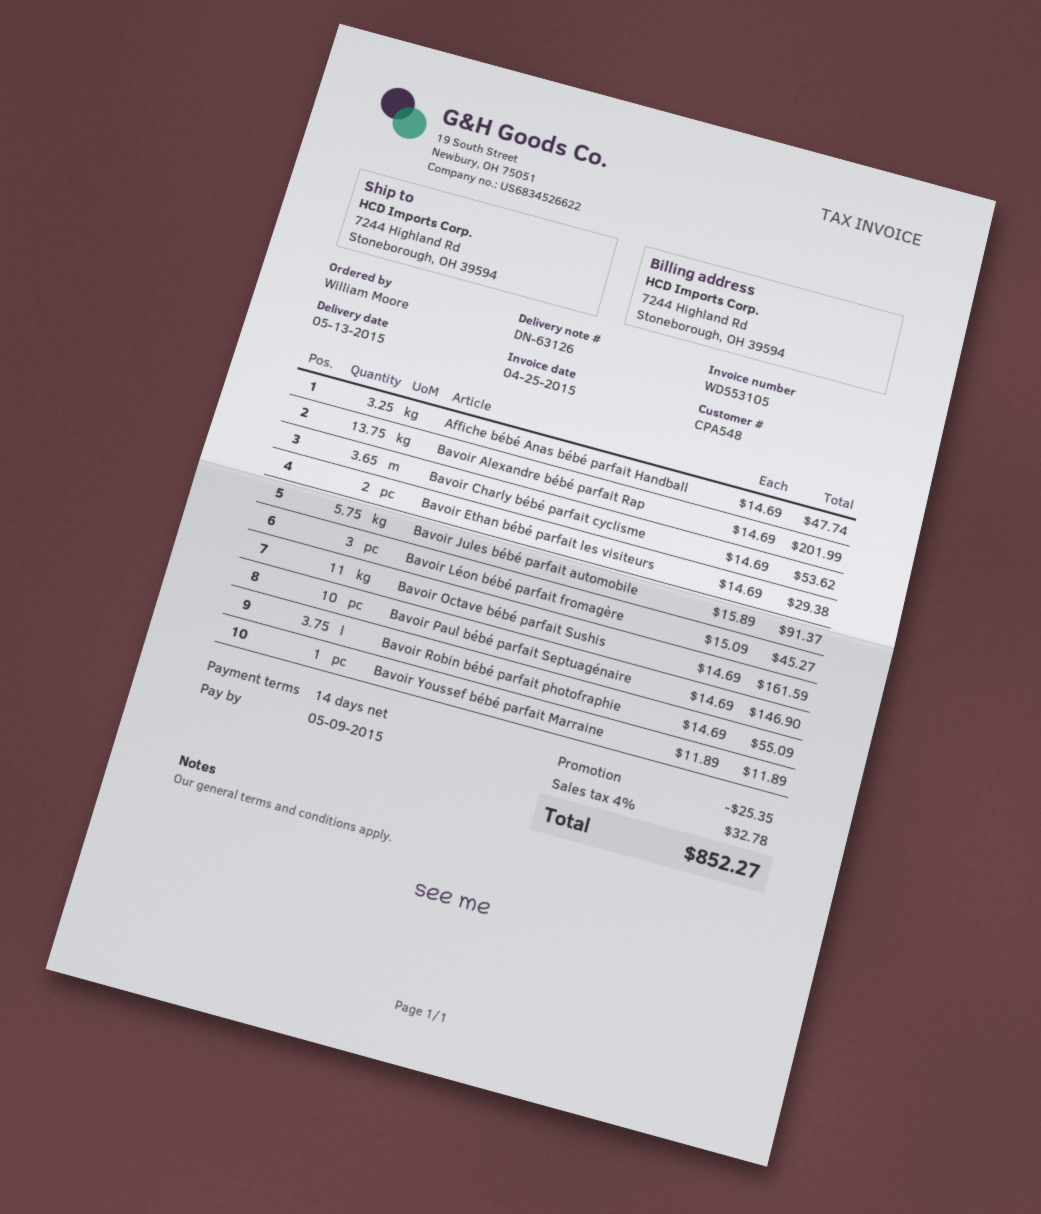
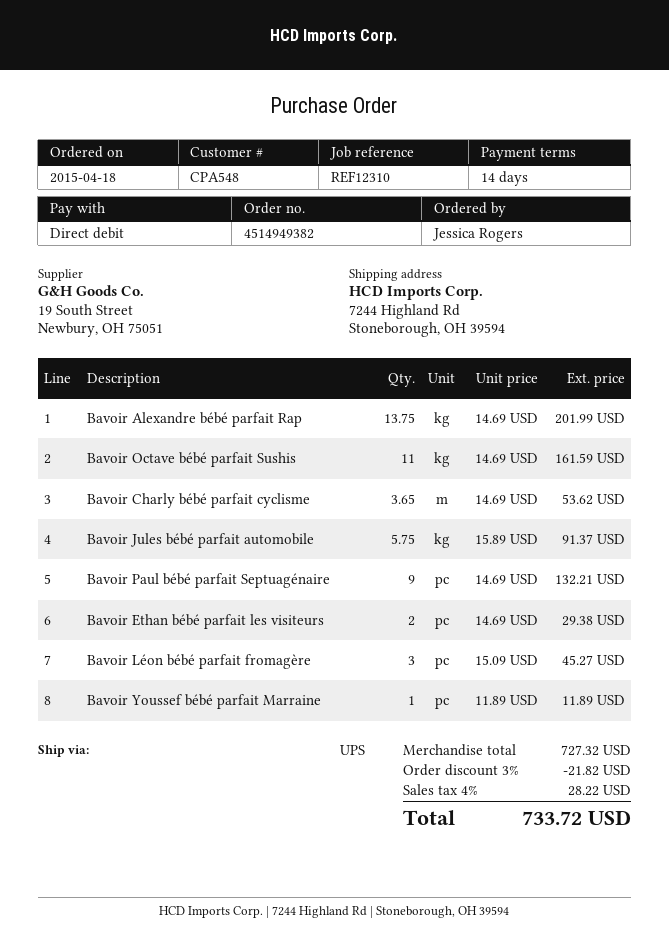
ordered by: William Moore -> Jessica Rogers
Affiche bébé Anas bébé parfait Handball: 3.25 x 14.69 = 47.74 -> none
Bavoir Paul bébé parfait Septuagénaire: 10 x 14.69 = 146.90 -> 9 x 14.69 = 132.21
Bavoir Robin bébé parfait photofraphie: 3.75 x 14.69 = 55.09 -> none
discount: 25.35 -> 21.82
tax: 4% = 32.78 -> 4% = 28.22
total: 852.27 -> 733.72

